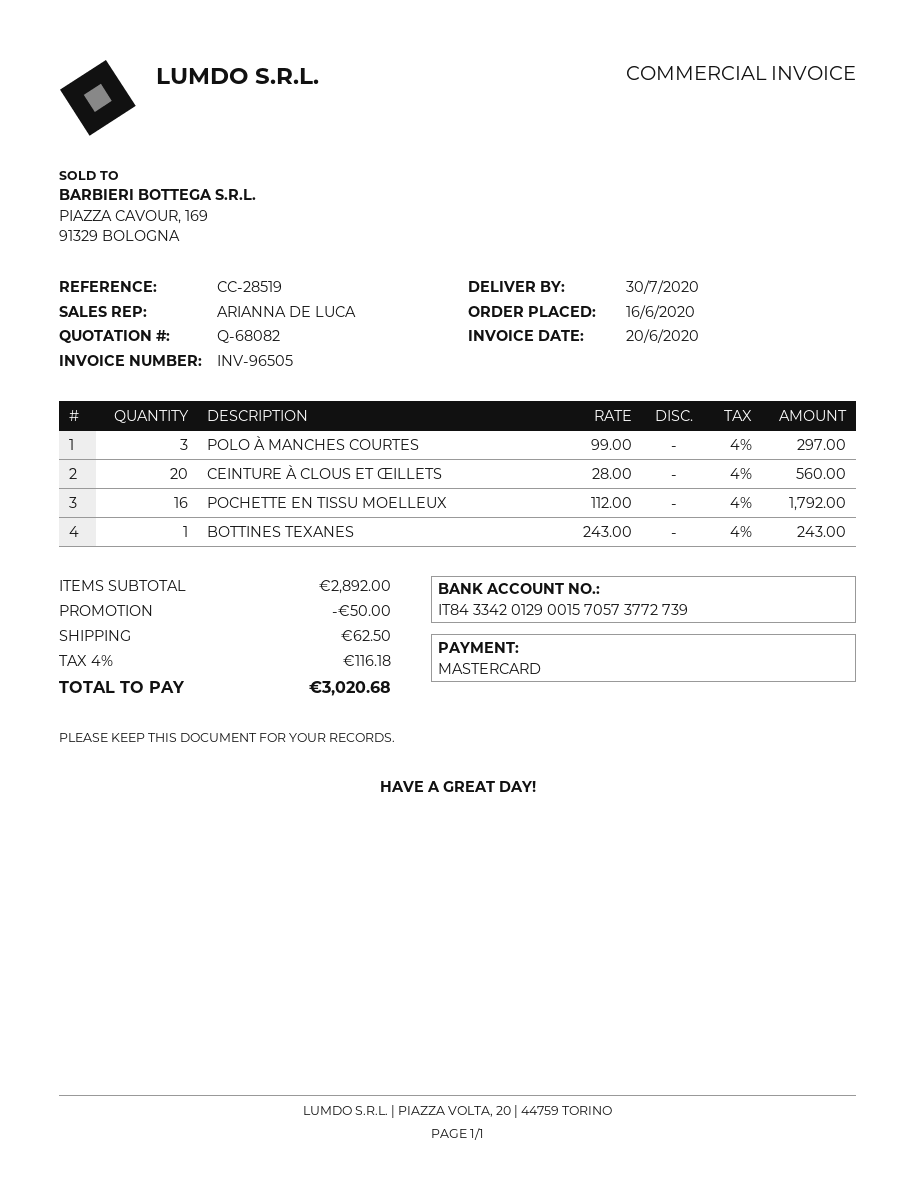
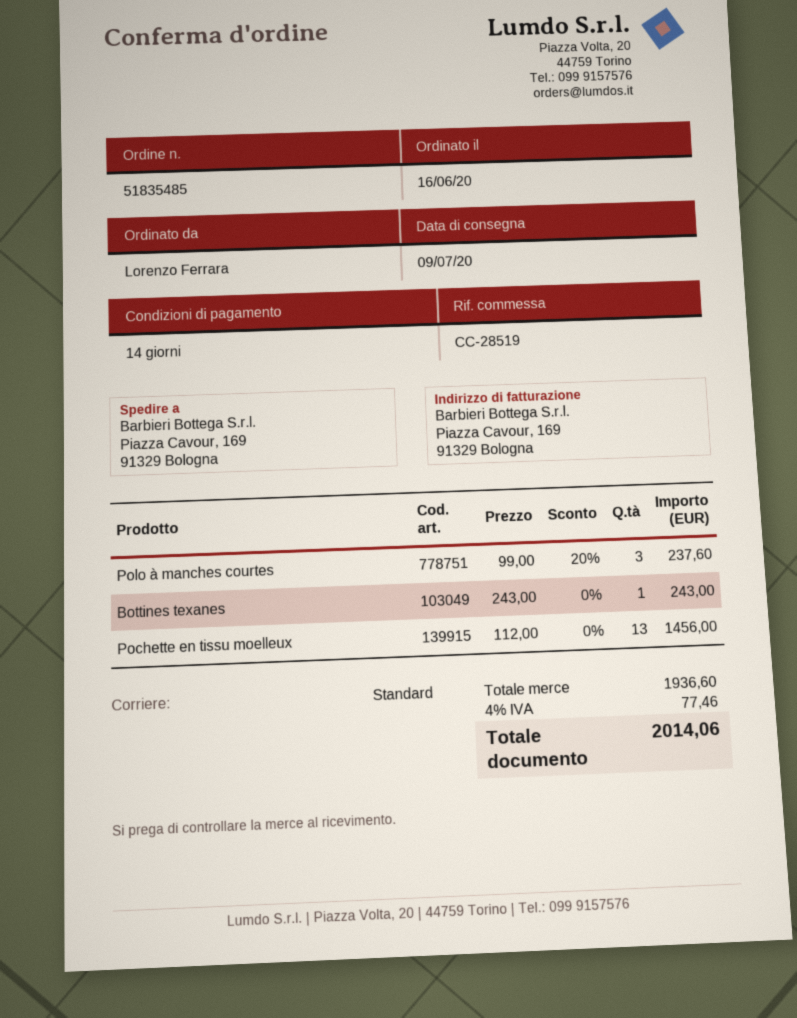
delivery date: 2020-07-30 -> 2020-07-09
POLO À MANCHES COURTES: 3 x 99.00 = 297.00 -> 3 x 99.00 - 20% = 237.60
CEINTURE À CLOUS ET ŒILLETS: 20 x 28.00 = 560.00 -> none
POCHETTE EN TISSU MOELLEUX: 16 x 112.00 = 1792.00 -> 13 x 112.00 = 1456.00
subtotal: 2892.00 -> 1936.60
discount: 50.00 -> none
shipping: 62.50 -> none
tax: 4% = 116.18 -> 4% = 77.46
total: 3020.68 -> 2014.06

